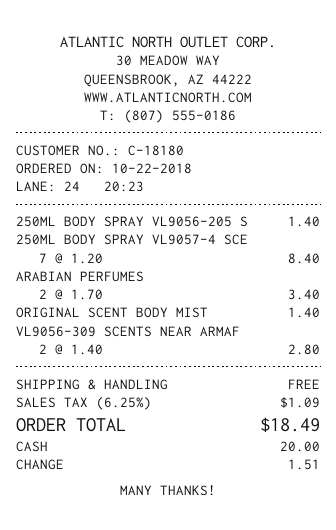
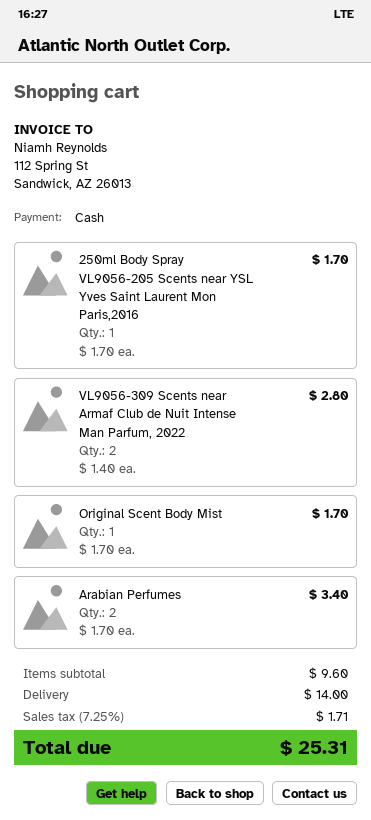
250ML BODY SPRAY VL9056-205 S: 1 x 1.40 = 1.40 -> 1 x 1.70 = 1.70
250ML BODY SPRAY VL9057-4 SCE: 7 x 1.20 = 8.40 -> none
ORIGINAL SCENT BODY MIST: 1 x 1.40 = 1.40 -> 1 x 1.70 = 1.70
shipping: 0.00 -> 14.00
tax: 6.25% = 1.09 -> 7.25% = 1.71
total: 18.49 -> 25.31

